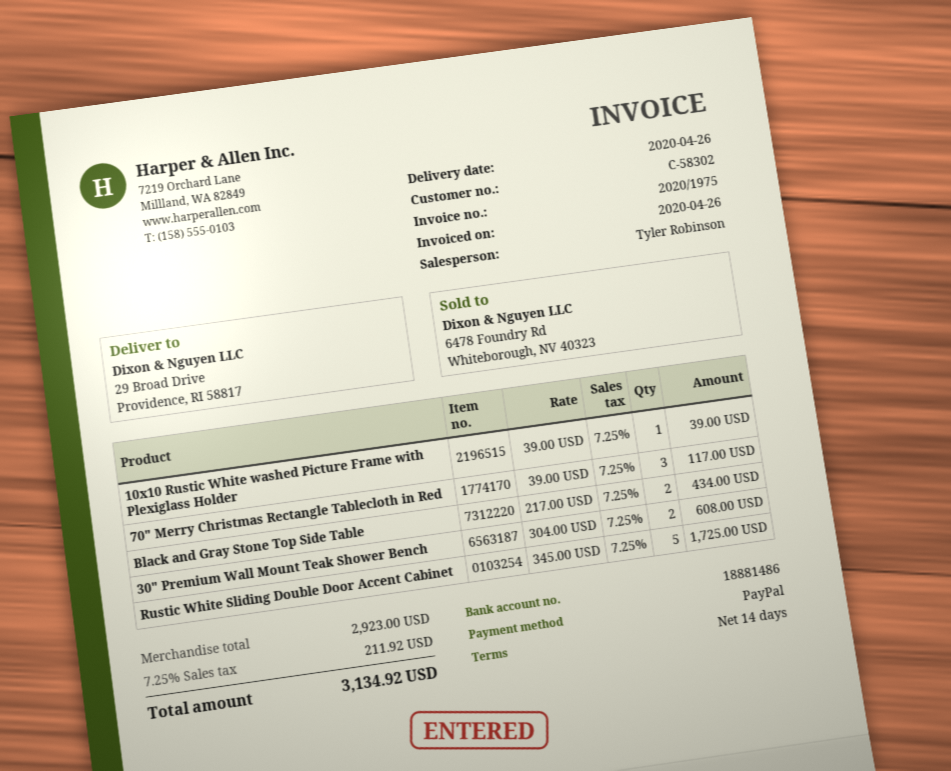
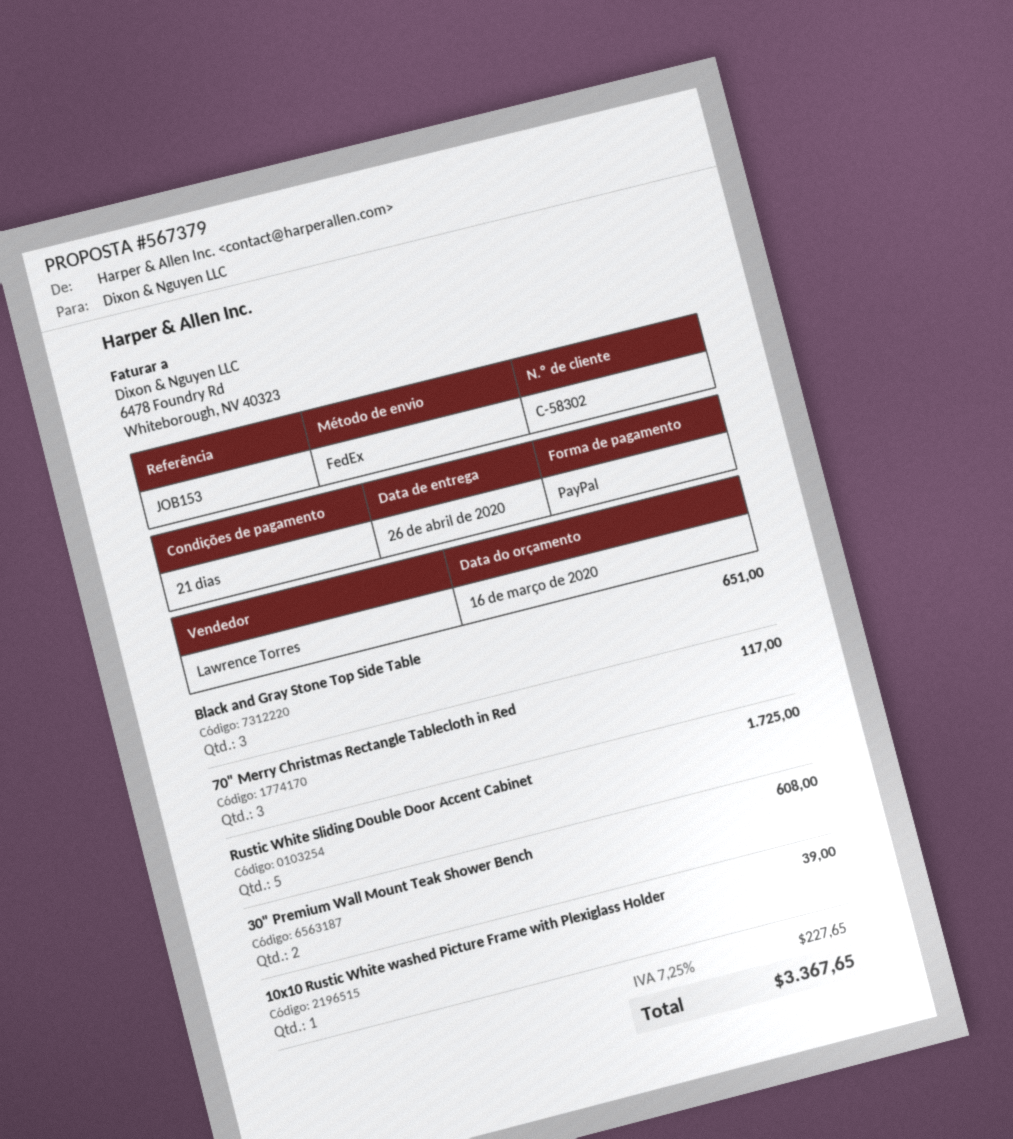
payment terms: 14 days -> 21 days
sales rep: Tyler Robinson -> Lawrence Torres
Black and Gray Stone Top Side Table: 2 for 434.00 -> 3 for 651.00
tax: 7.25% = 211.92 -> 7.25% = 227.65
total: 3134.92 -> 3367.65

